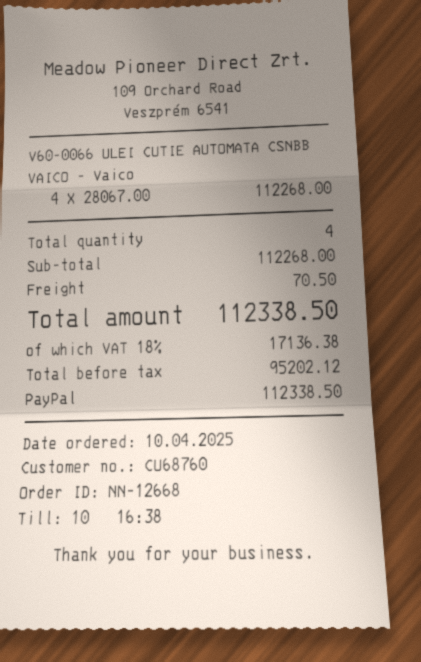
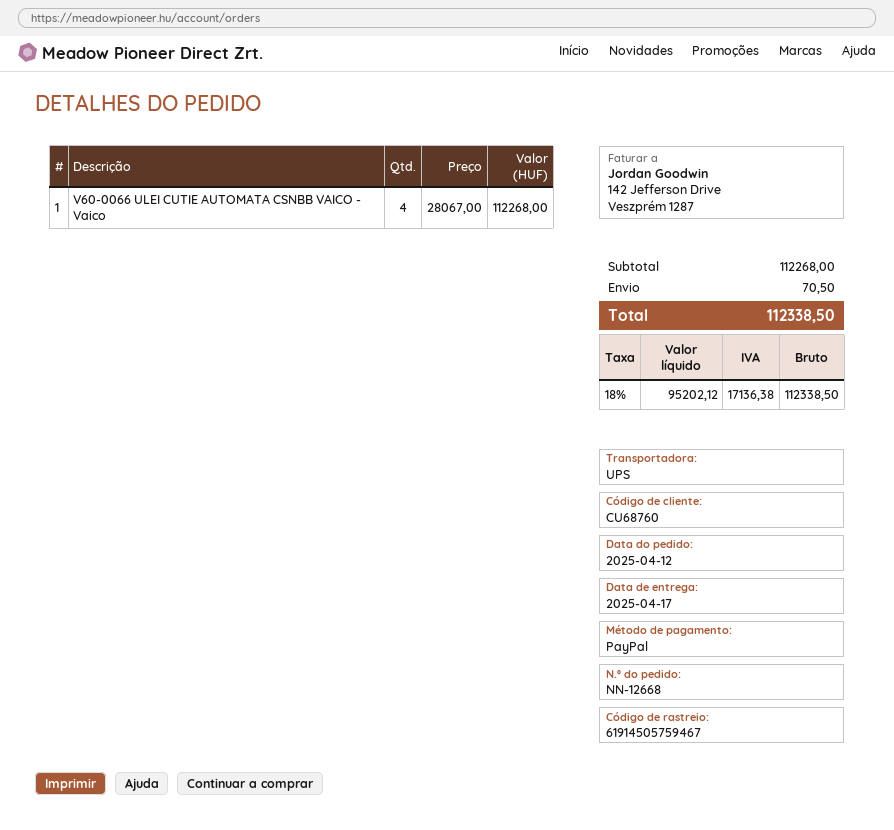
order date: 2025-04-10 -> 2025-04-12

